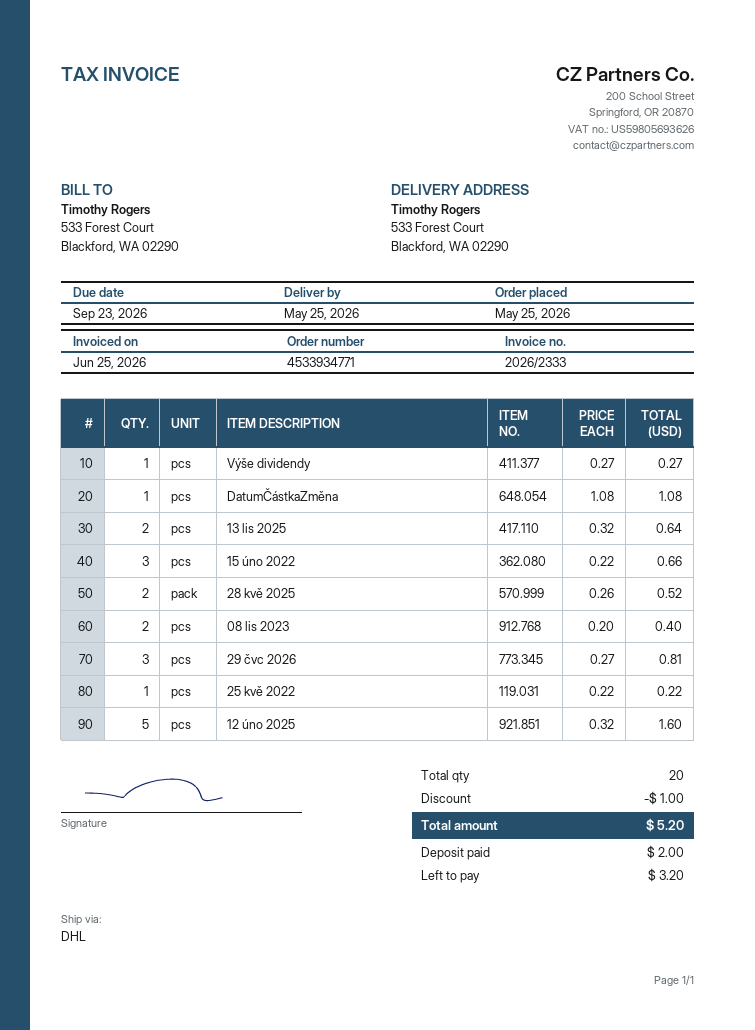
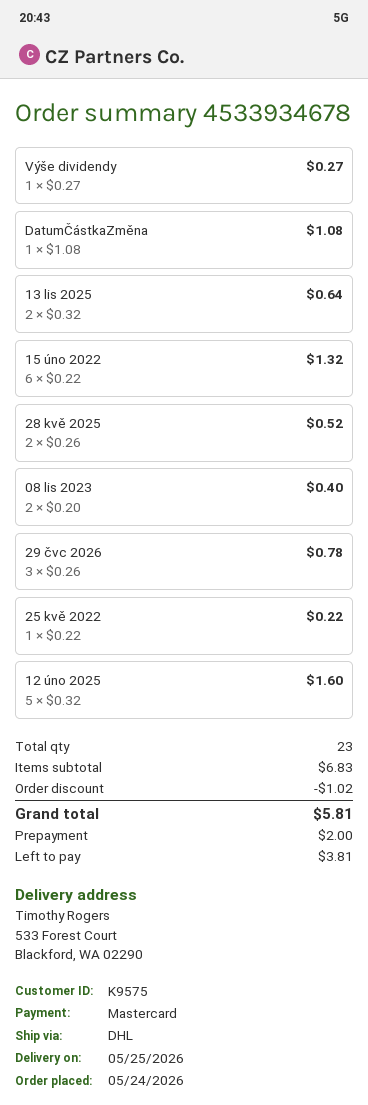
order number: 4533934771 -> 4533934678
order date: 2026-05-25 -> 2026-05-24
15 úno 2022: 3 x 0.22 = 0.66 -> 6 x 0.22 = 1.32
29 čvc 2026: 3 x 0.27 = 0.81 -> 3 x 0.26 = 0.78
total quantity: 20 -> 23
discount: 1.00 -> 1.02
total: 5.20 -> 5.81
balance: 3.20 -> 3.81

